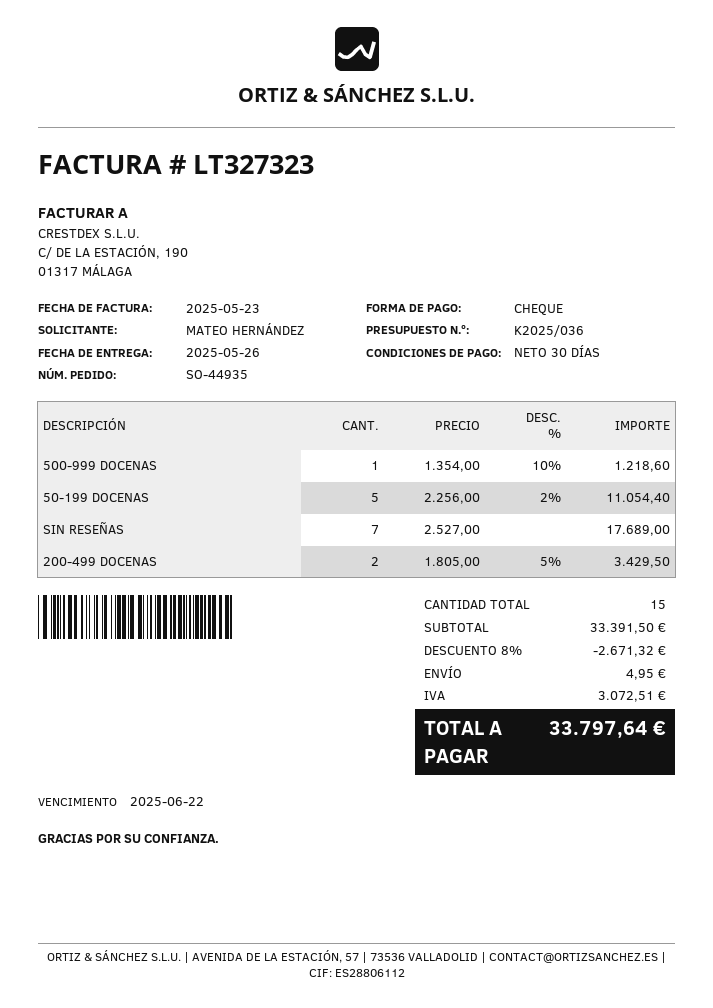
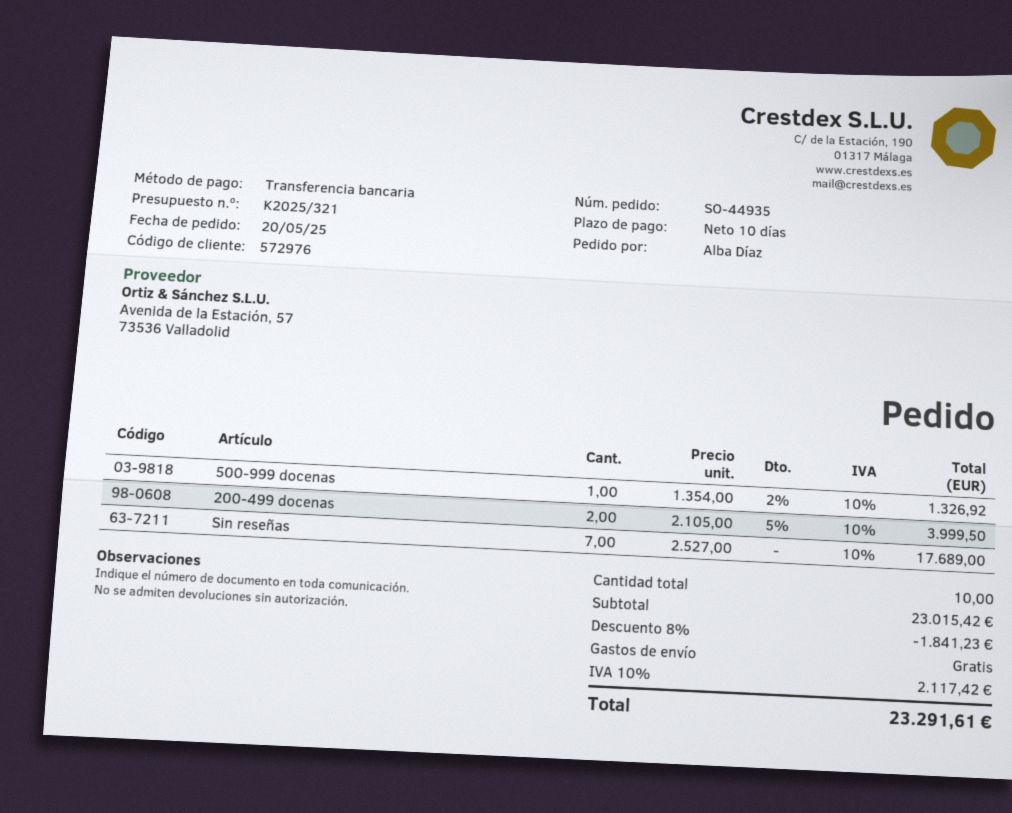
quote number: K2025/036 -> K2025/321
payment terms: 30 days -> 10 days
ordered by: MATEO HERNÁNDEZ -> Alba Díaz
payment method: cheque -> bank transfer
500-999 DOCENAS: 1 x 1354.00 - 10% = 1218.60 -> 1 x 1354.00 - 2% = 1326.92
50-199 DOCENAS: 5 x 2256.00 - 2% = 11054.40 -> none
200-499 DOCENAS: 2 x 1805.00 - 5% = 3429.50 -> 2 x 2105.00 - 5% = 3999.50
total quantity: 15 -> 10
subtotal: 33391.50 -> 23015.42
discount: 8% = 2671.32 -> 8% = 1841.23
shipping: 4.95 -> 0.00
tax: 3072.51 -> 2117.42
total: 33797.64 -> 23291.61

